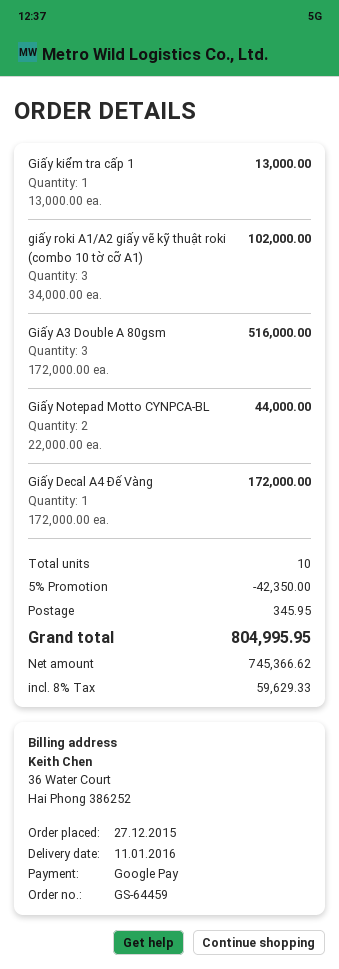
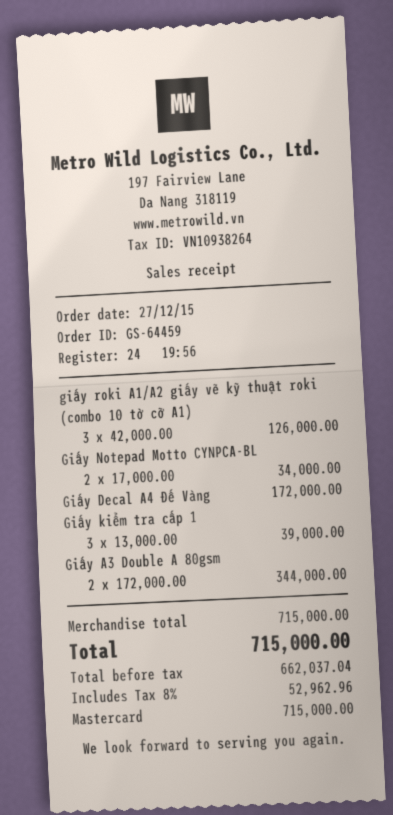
payment method: Google Pay -> Mastercard
Giấy kiểm tra cấp 1: 1 x 13000.00 = 13000.00 -> 3 x 13000.00 = 39000.00
giấy roki A1/A2 giấy vẽ kỹ thuật roki (combo 10 tờ cỡ A1): 3 x 34000.00 = 102000.00 -> 3 x 42000.00 = 126000.00
Giấy A3 Double A 80gsm: 3 x 172000.00 = 516000.00 -> 2 x 172000.00 = 344000.00
Giấy Notepad Motto CYNPCA-BL: 2 x 22000.00 = 44000.00 -> 2 x 17000.00 = 34000.00
discount: 5% = 42350.00 -> none
shipping: 345.95 -> none
net: 745366.62 -> 662037.04
tax: 8% = 59629.33 -> 8% = 52962.96
total: 804995.95 -> 715000.00

